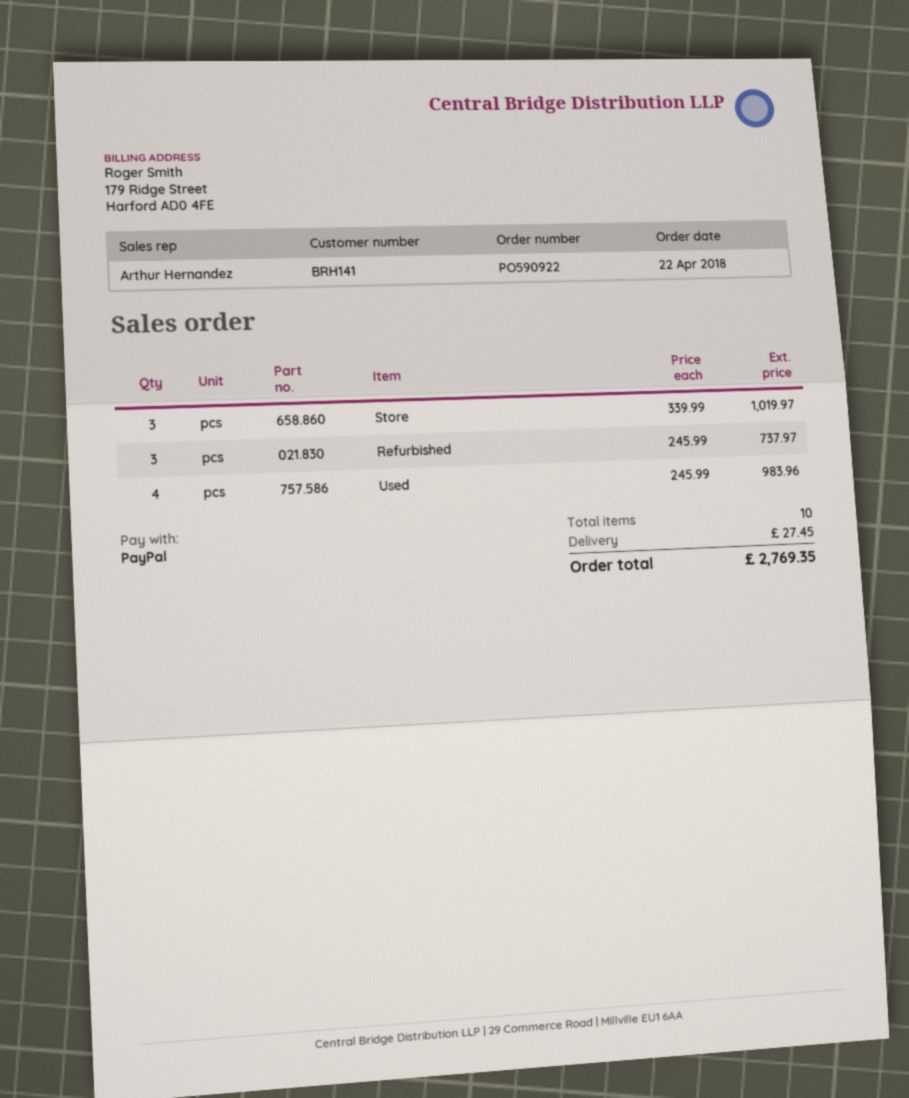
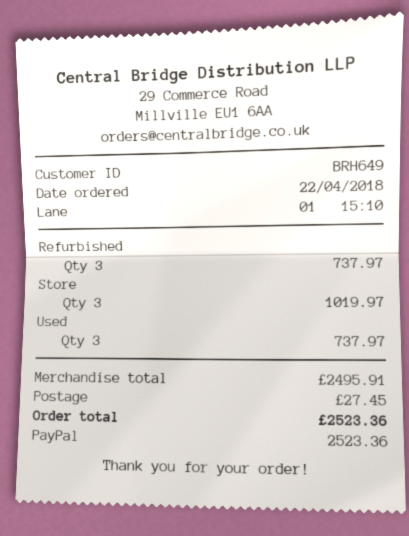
customer number: BRH141 -> BRH649
Used: 4 for 983.96 -> 3 for 737.97
total: 2769.35 -> 2523.36

